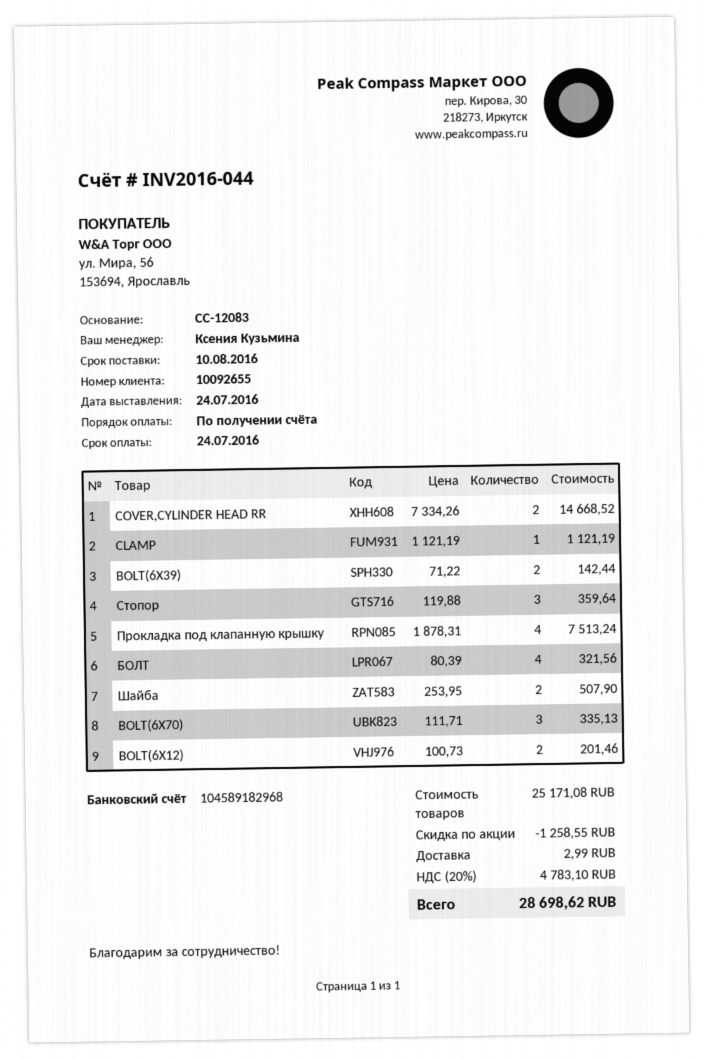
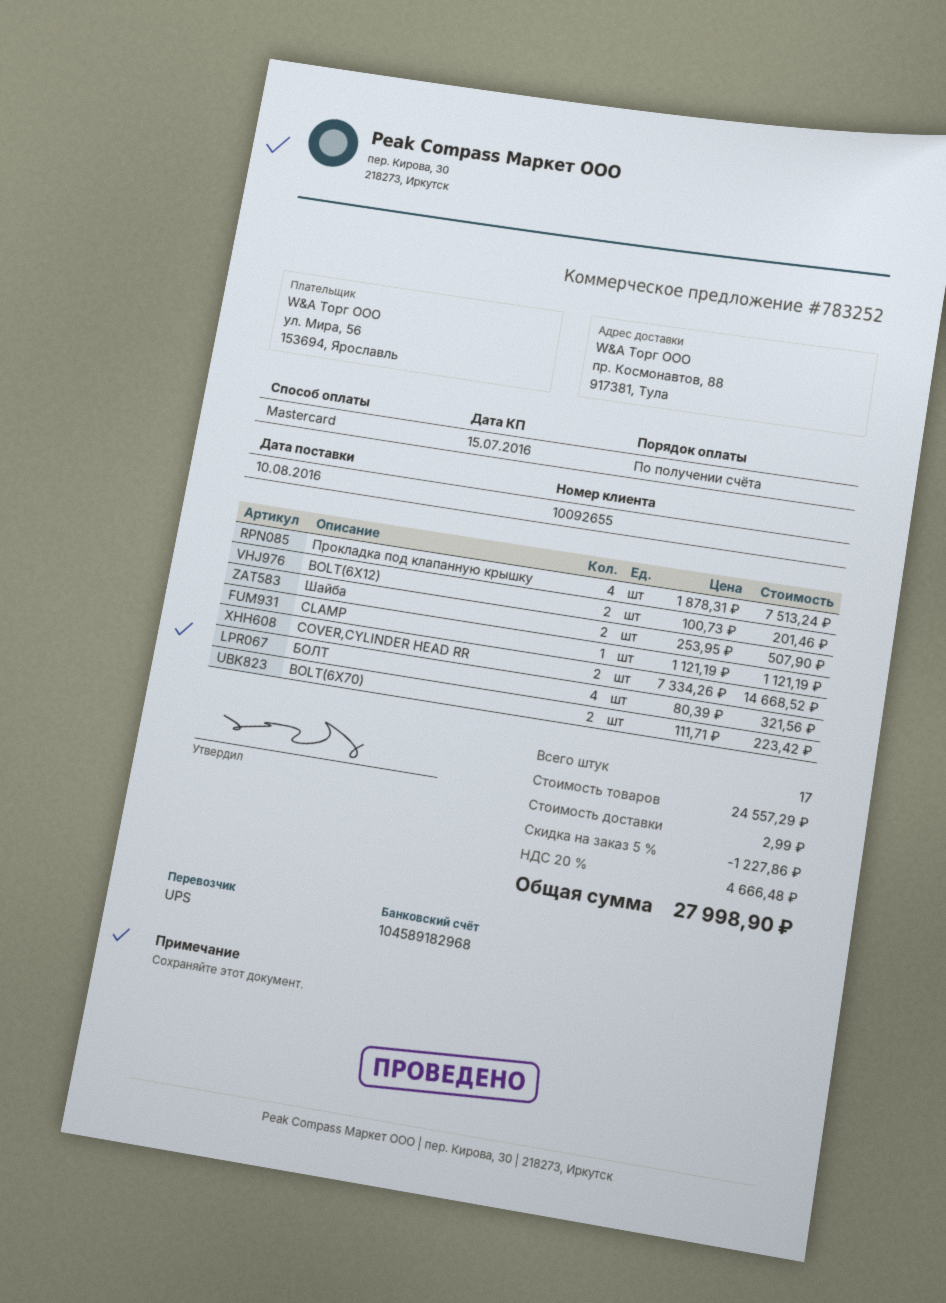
BOLT(6X39): 2 x 71.22 = 142.44 -> none
Стопор: 3 x 119.88 = 359.64 -> none
BOLT(6X70): 3 x 111.71 = 335.13 -> 2 x 111.71 = 223.42
subtotal: 25171.08 -> 24557.29
discount: 1258.55 -> 1227.86
tax: 20% = 4783.10 -> 20% = 4666.48
total: 28698.62 -> 27998.90

